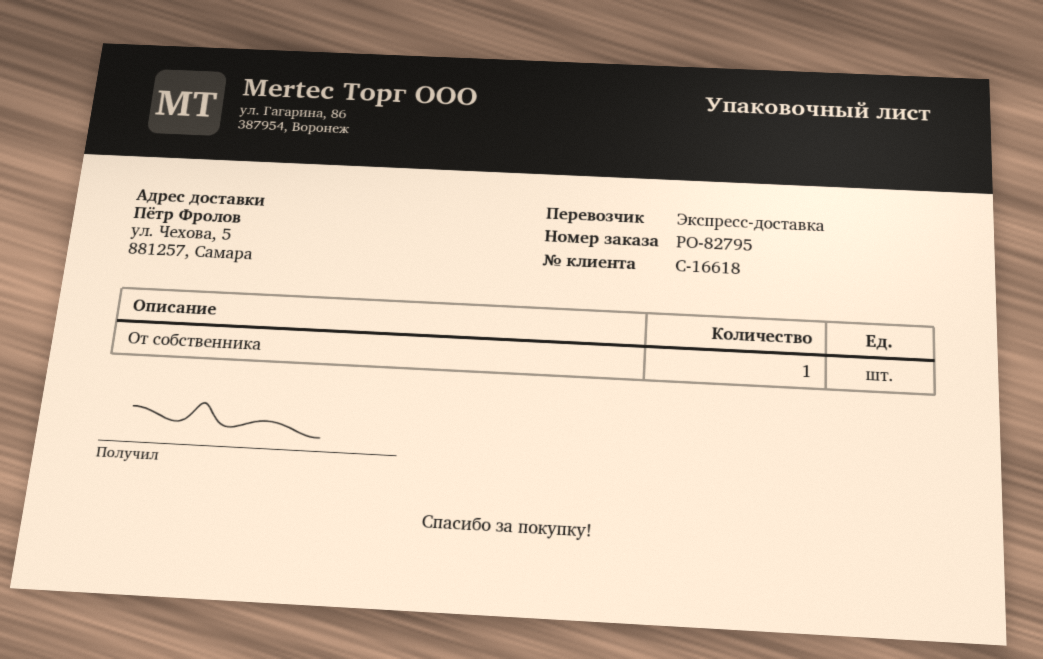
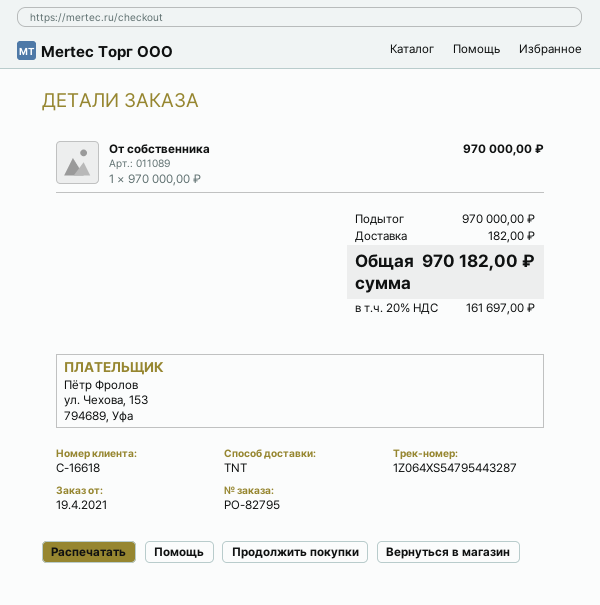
shipping method: express -> TNT

